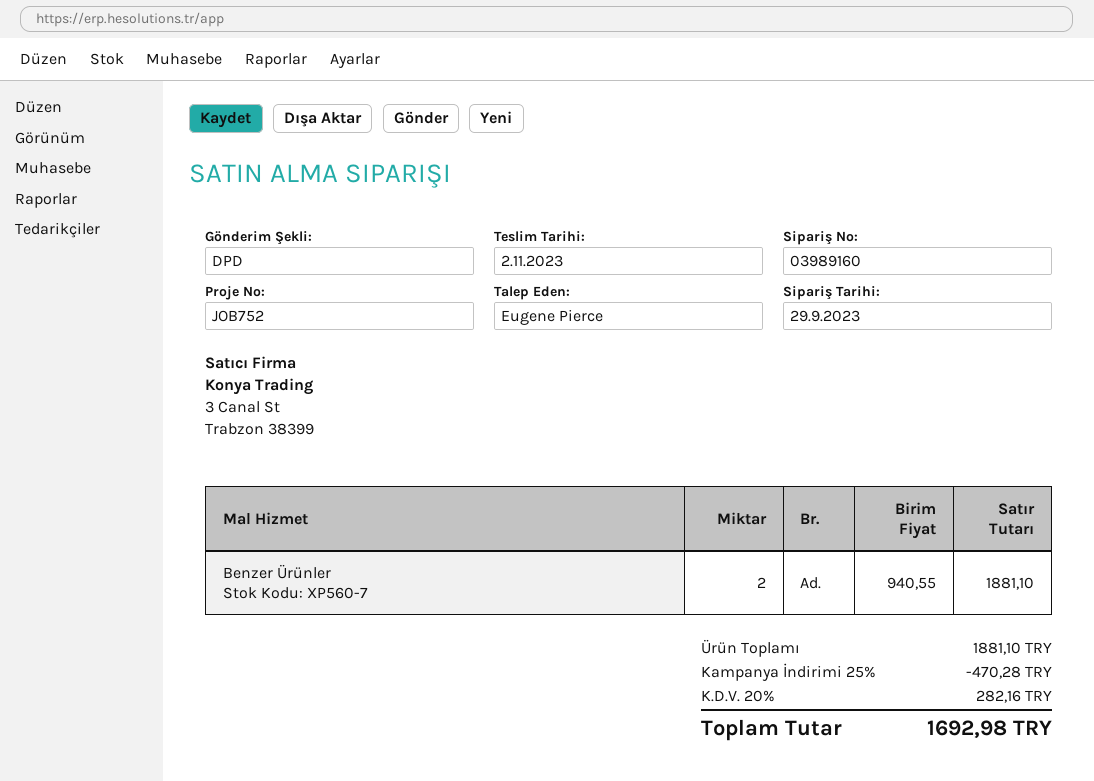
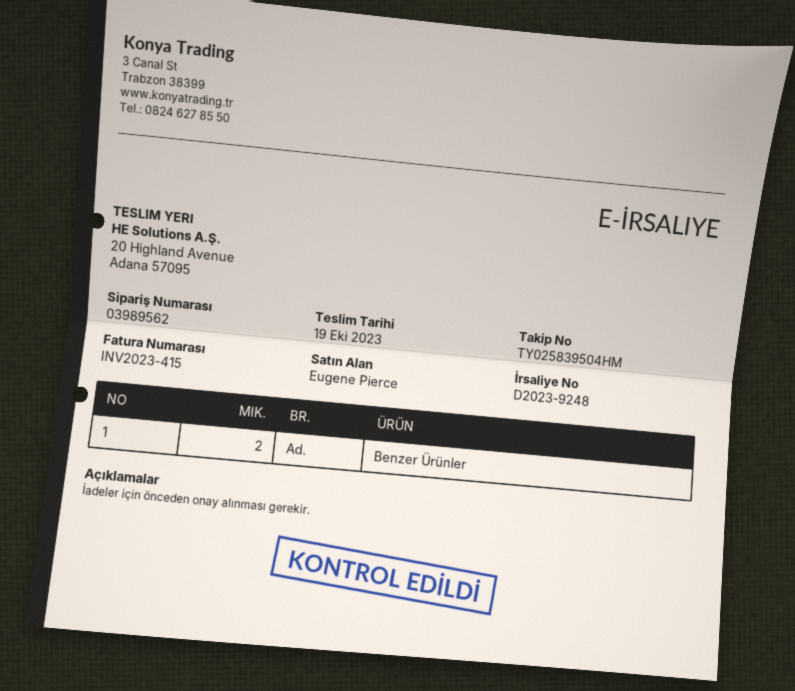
order number: 03989160 -> 03989562
delivery date: 2023-11-02 -> 2023-10-19

